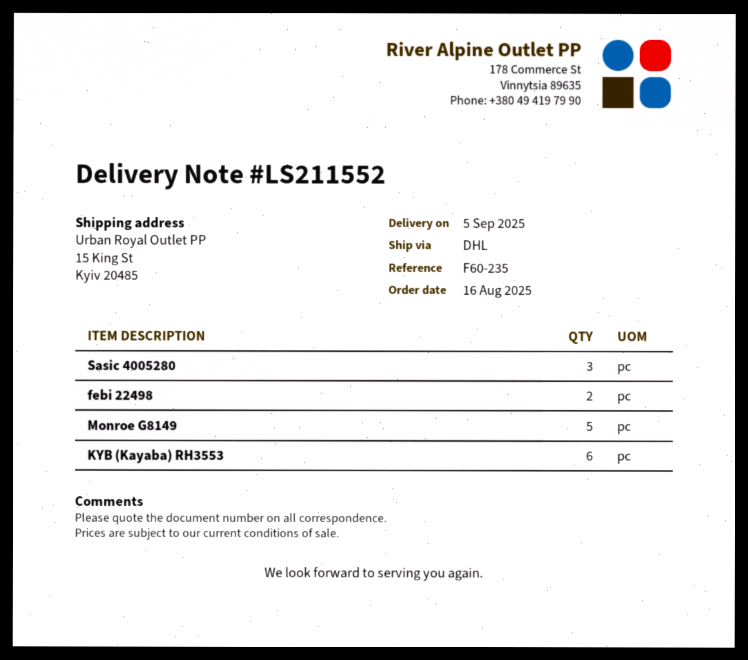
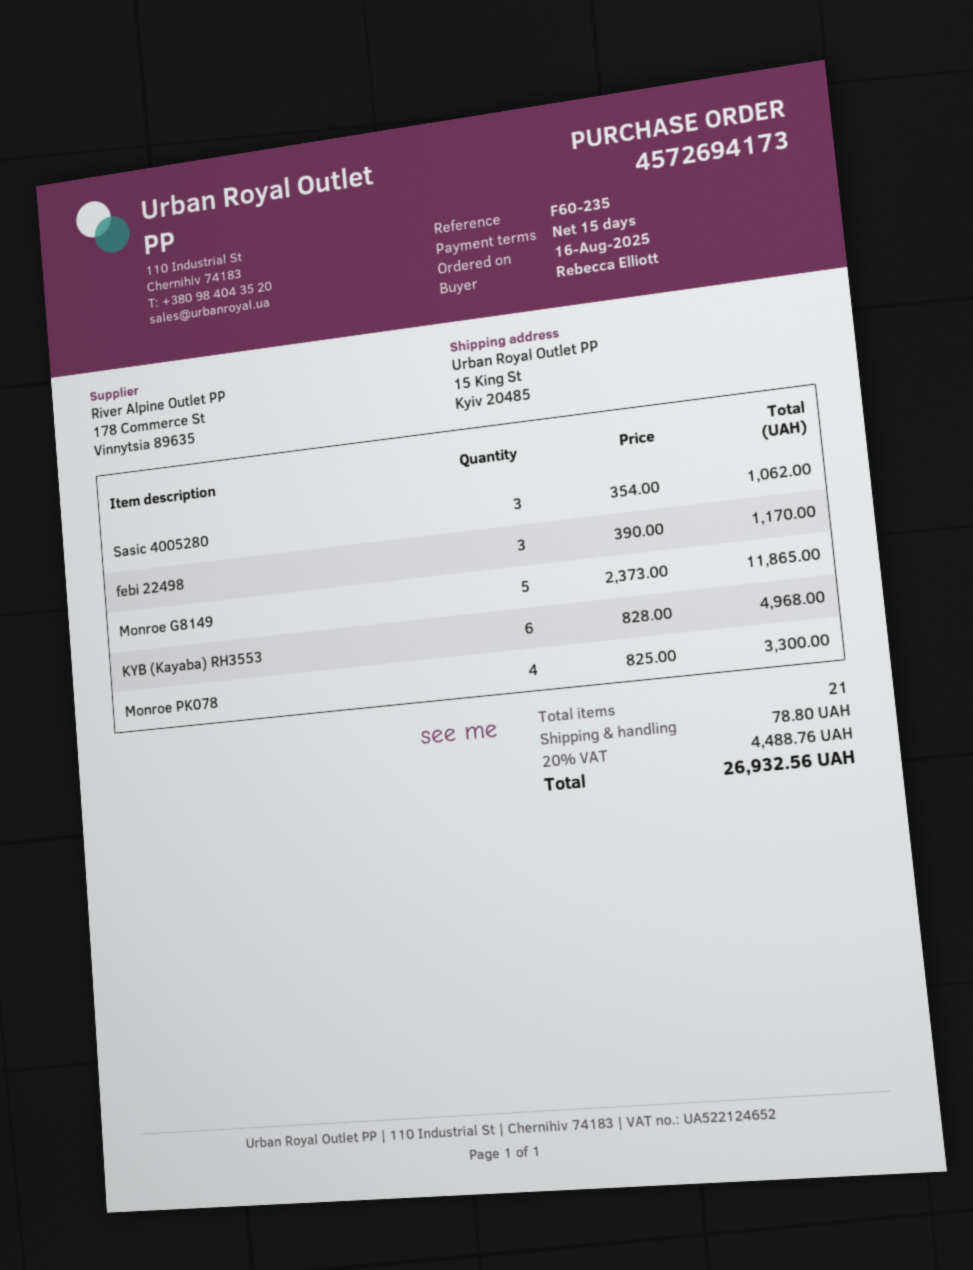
febi 22498: 2 -> 3
Monroe PK078: none -> 4

